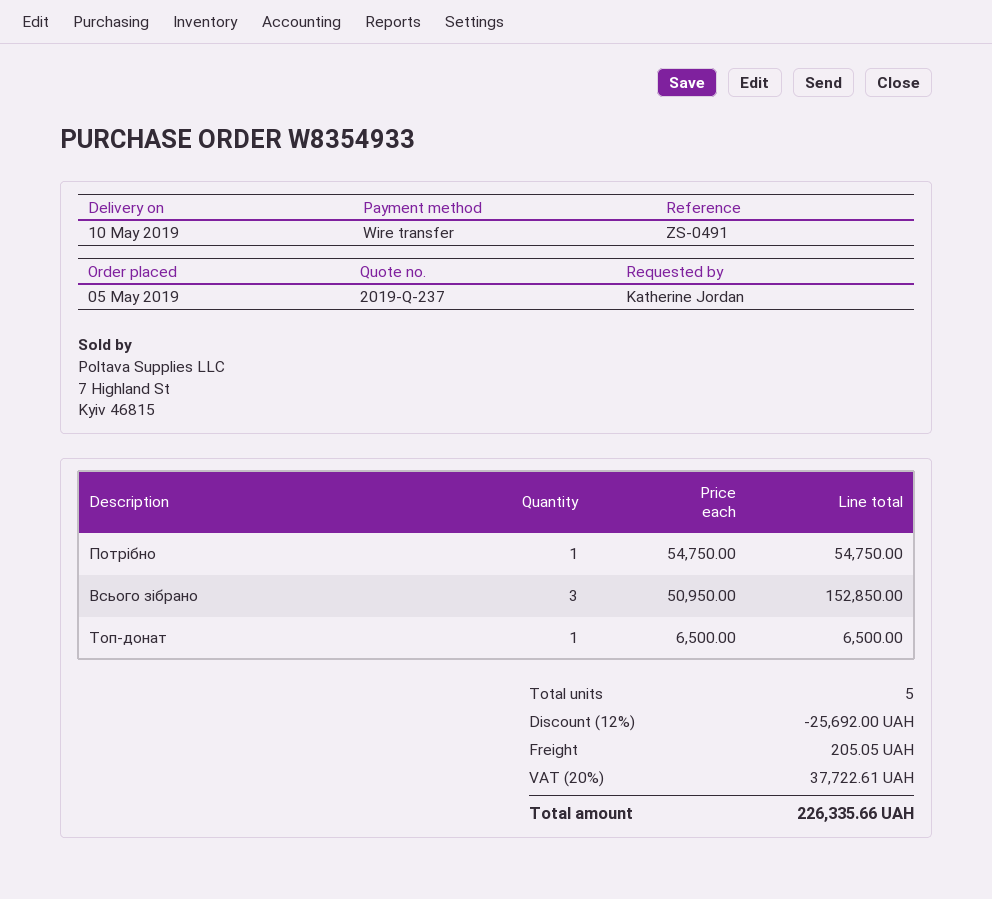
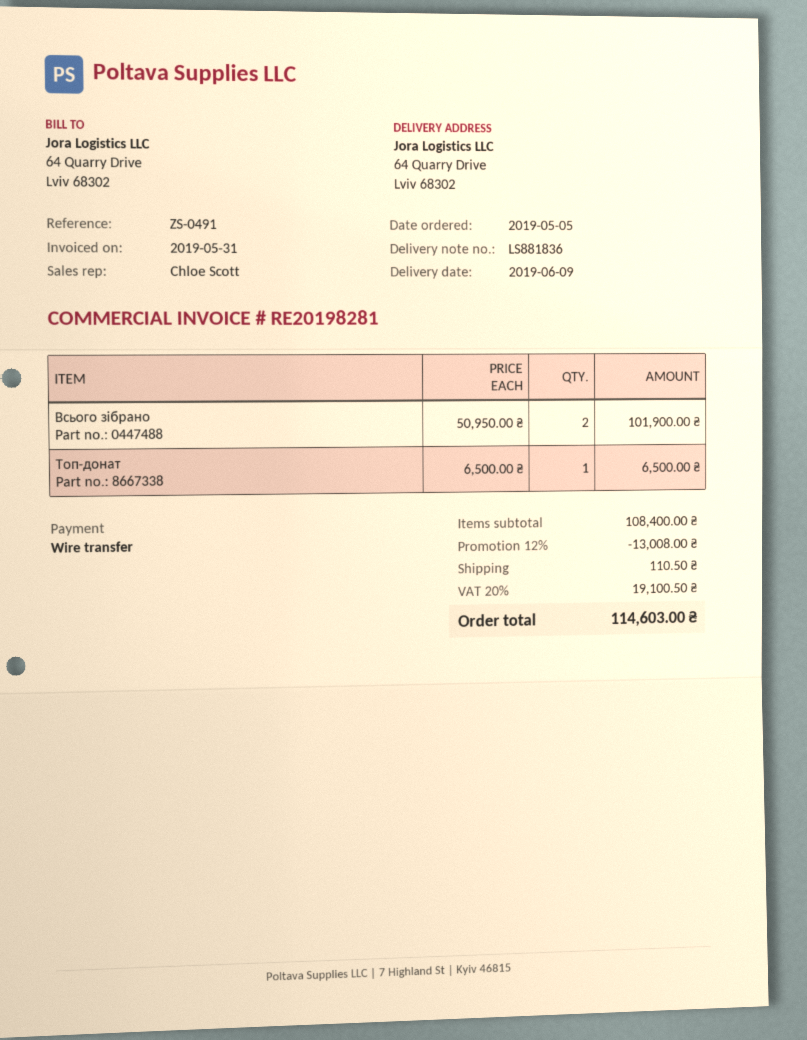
delivery date: 2019-05-10 -> 2019-06-09
Потрібно: 1 x 54750.00 = 54750.00 -> none
Всього зібрано: 3 x 50950.00 = 152850.00 -> 2 x 50950.00 = 101900.00
discount: 12% = 25692.00 -> 12% = 13008.00
shipping: 205.05 -> 110.50
tax: 20% = 37722.61 -> 20% = 19100.50
total: 226335.66 -> 114603.00

